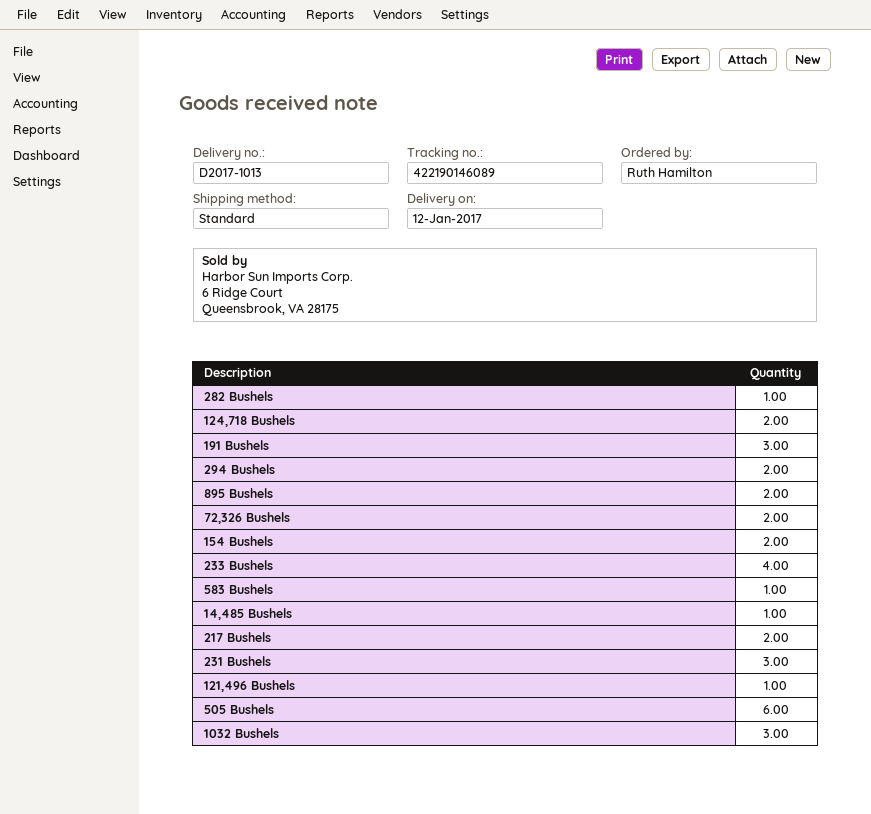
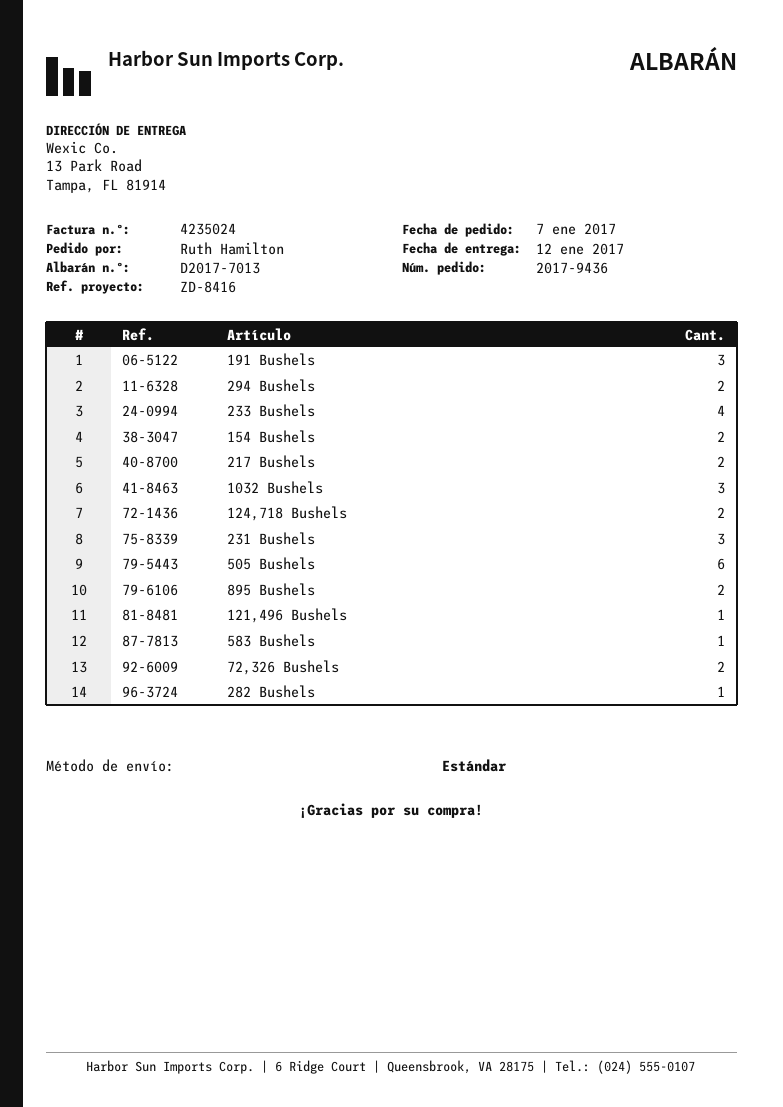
delivery note number: D2017-1013 -> D2017-7013
14,485 Bushels: 1 -> none

